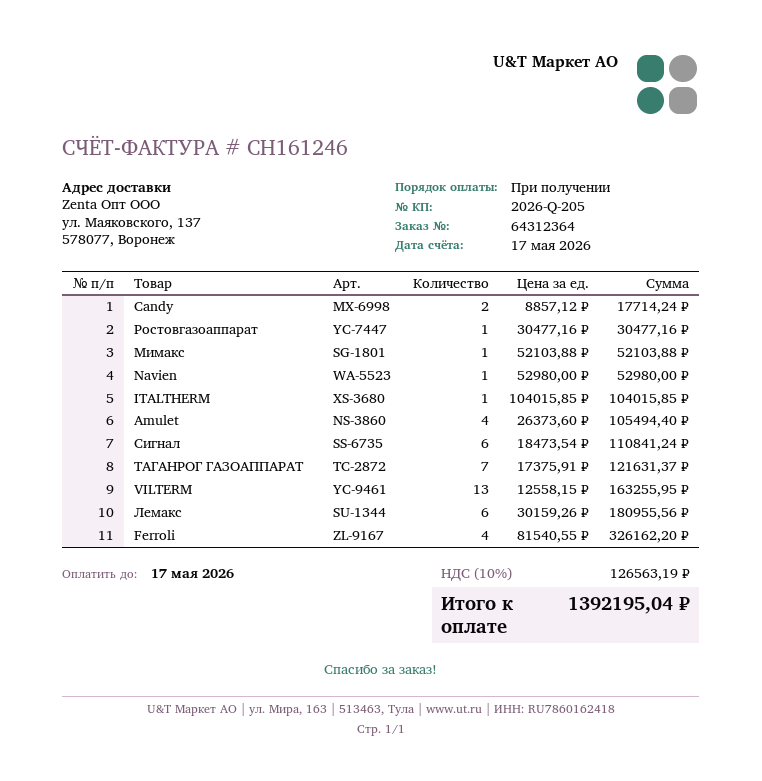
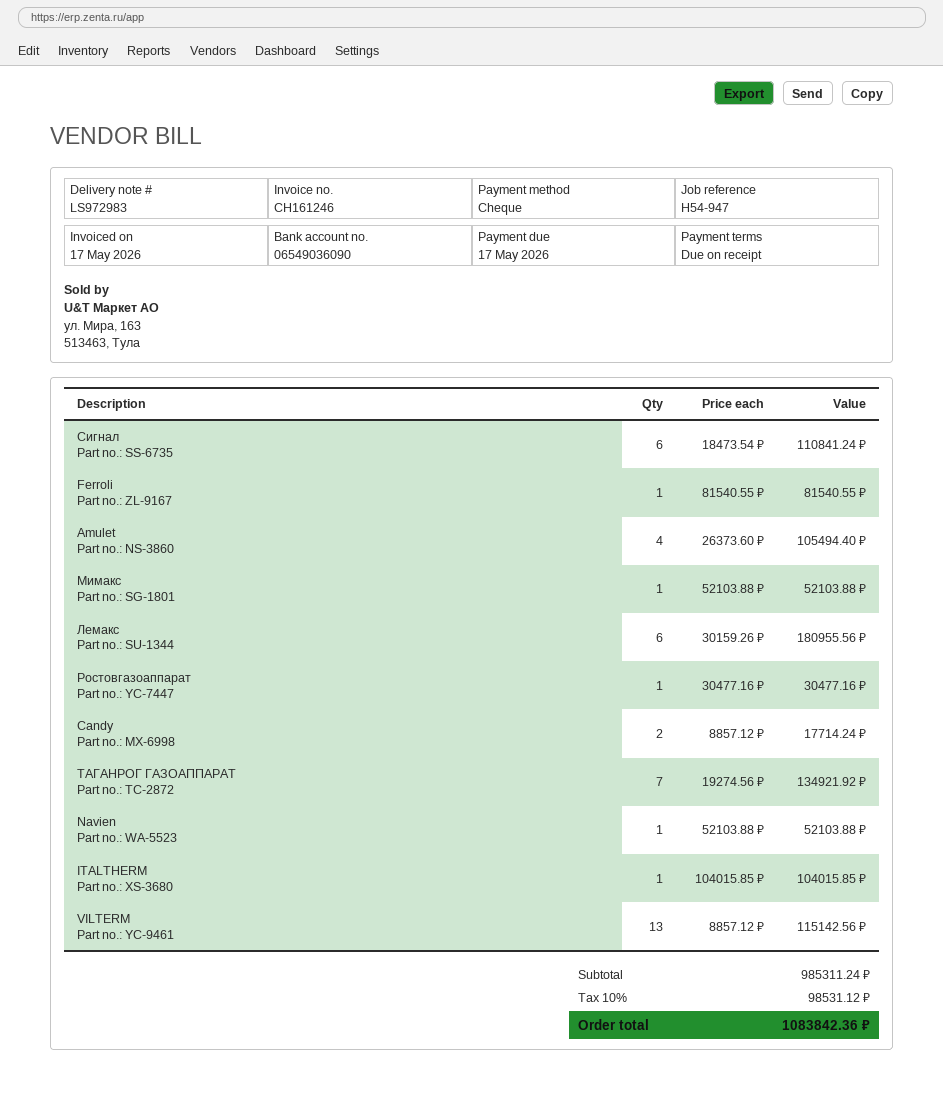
Navien: 1 x 52980.00 = 52980.00 -> 1 x 52103.88 = 52103.88
ТАГАНРОГ ГАЗОАППАРАТ: 7 x 17375.91 = 121631.37 -> 7 x 19274.56 = 134921.92
VILTERM: 13 x 12558.15 = 163255.95 -> 13 x 8857.12 = 115142.56
Ferroli: 4 x 81540.55 = 326162.20 -> 1 x 81540.55 = 81540.55
tax: 10% = 126563.19 -> 10% = 98531.12
total: 1392195.04 -> 1083842.36

